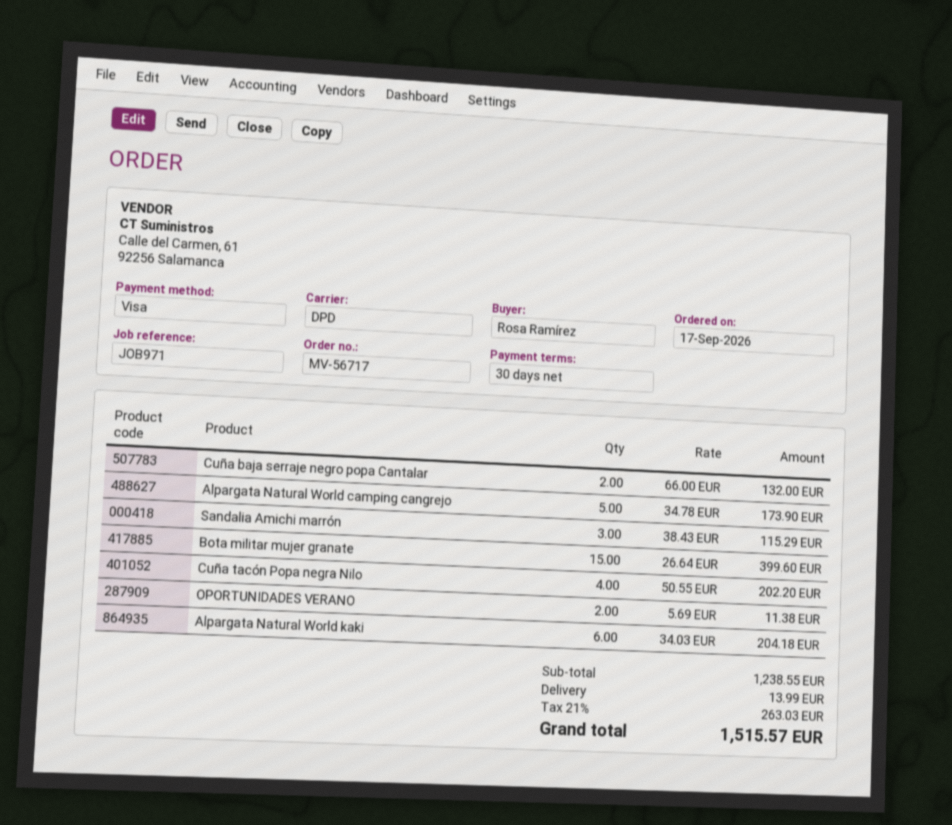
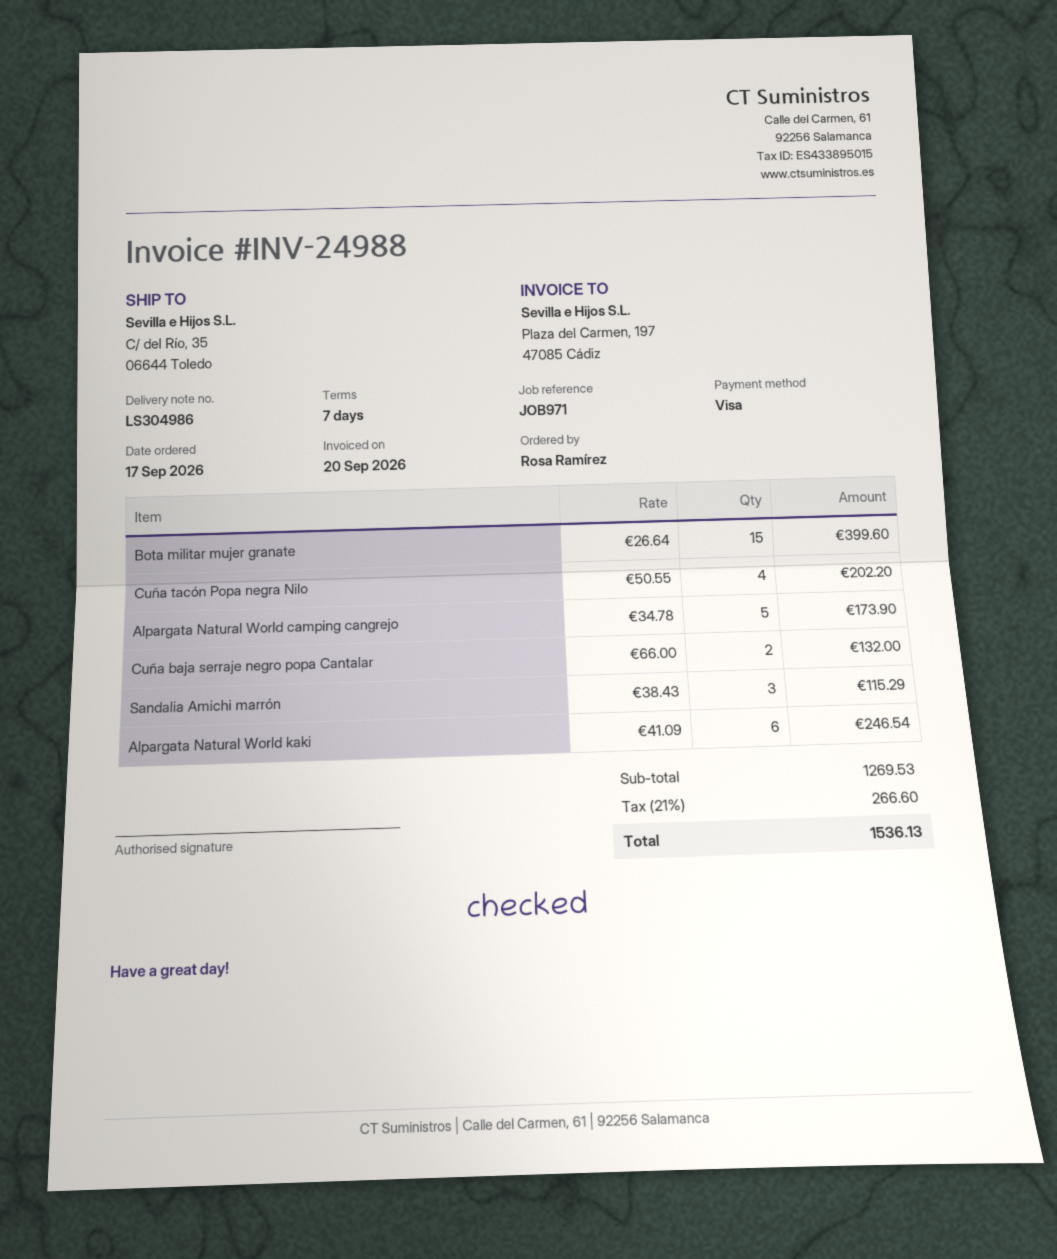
payment terms: 30 days -> 7 days
OPORTUNIDADES VERANO: 2 x 5.69 = 11.38 -> none
Alpargata Natural World kaki: 6 x 34.03 = 204.18 -> 6 x 41.09 = 246.54
subtotal: 1238.55 -> 1269.53
shipping: 13.99 -> none
tax: 21% = 263.03 -> 21% = 266.60
total: 1515.57 -> 1536.13

